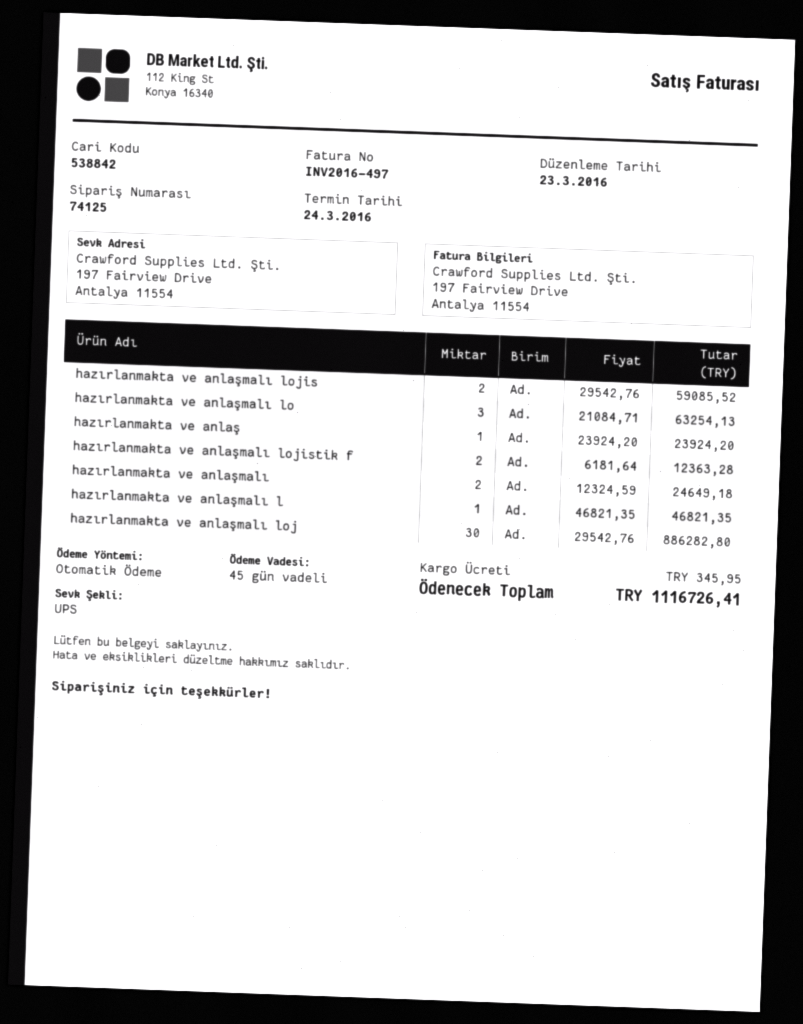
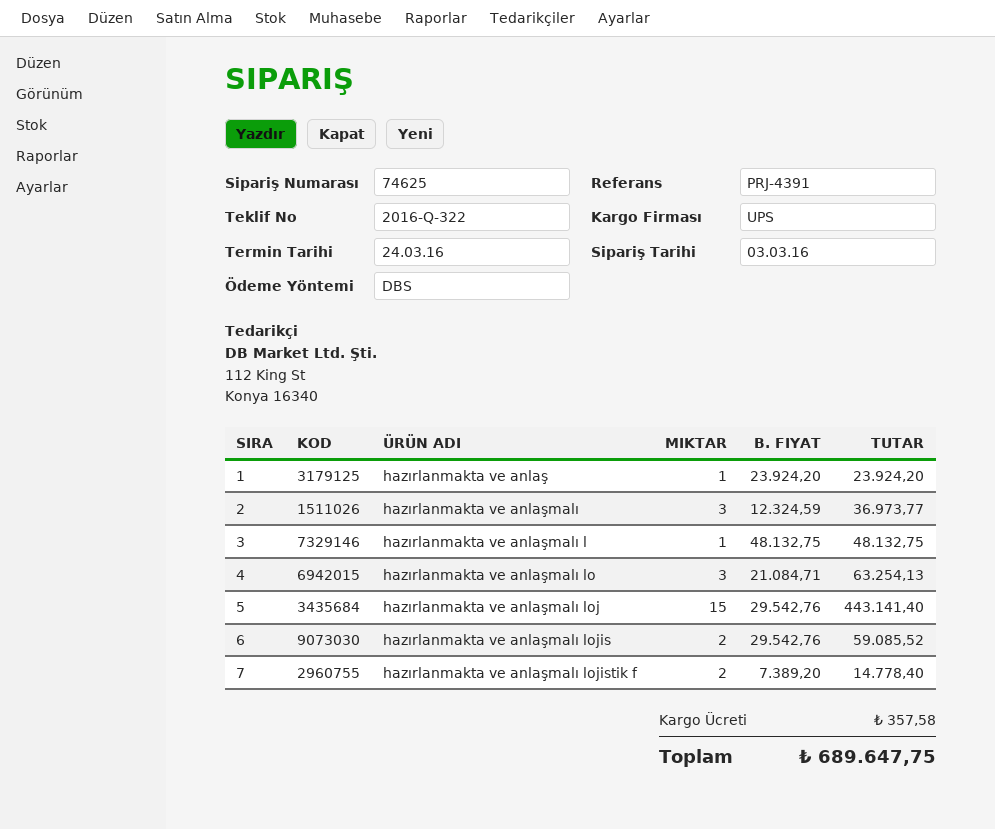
order number: 74125 -> 74625
hazırlanmakta ve anlaşmalı lojistik f: 2 x 6181.64 = 12363.28 -> 2 x 7389.20 = 14778.40
hazırlanmakta ve anlaşmalı: 2 x 12324.59 = 24649.18 -> 3 x 12324.59 = 36973.77
hazırlanmakta ve anlaşmalı l: 1 x 46821.35 = 46821.35 -> 1 x 48132.75 = 48132.75
hazırlanmakta ve anlaşmalı loj: 30 x 29542.76 = 886282.80 -> 15 x 29542.76 = 443141.40
shipping: 345.95 -> 357.58
total: 1116726.41 -> 689647.75

